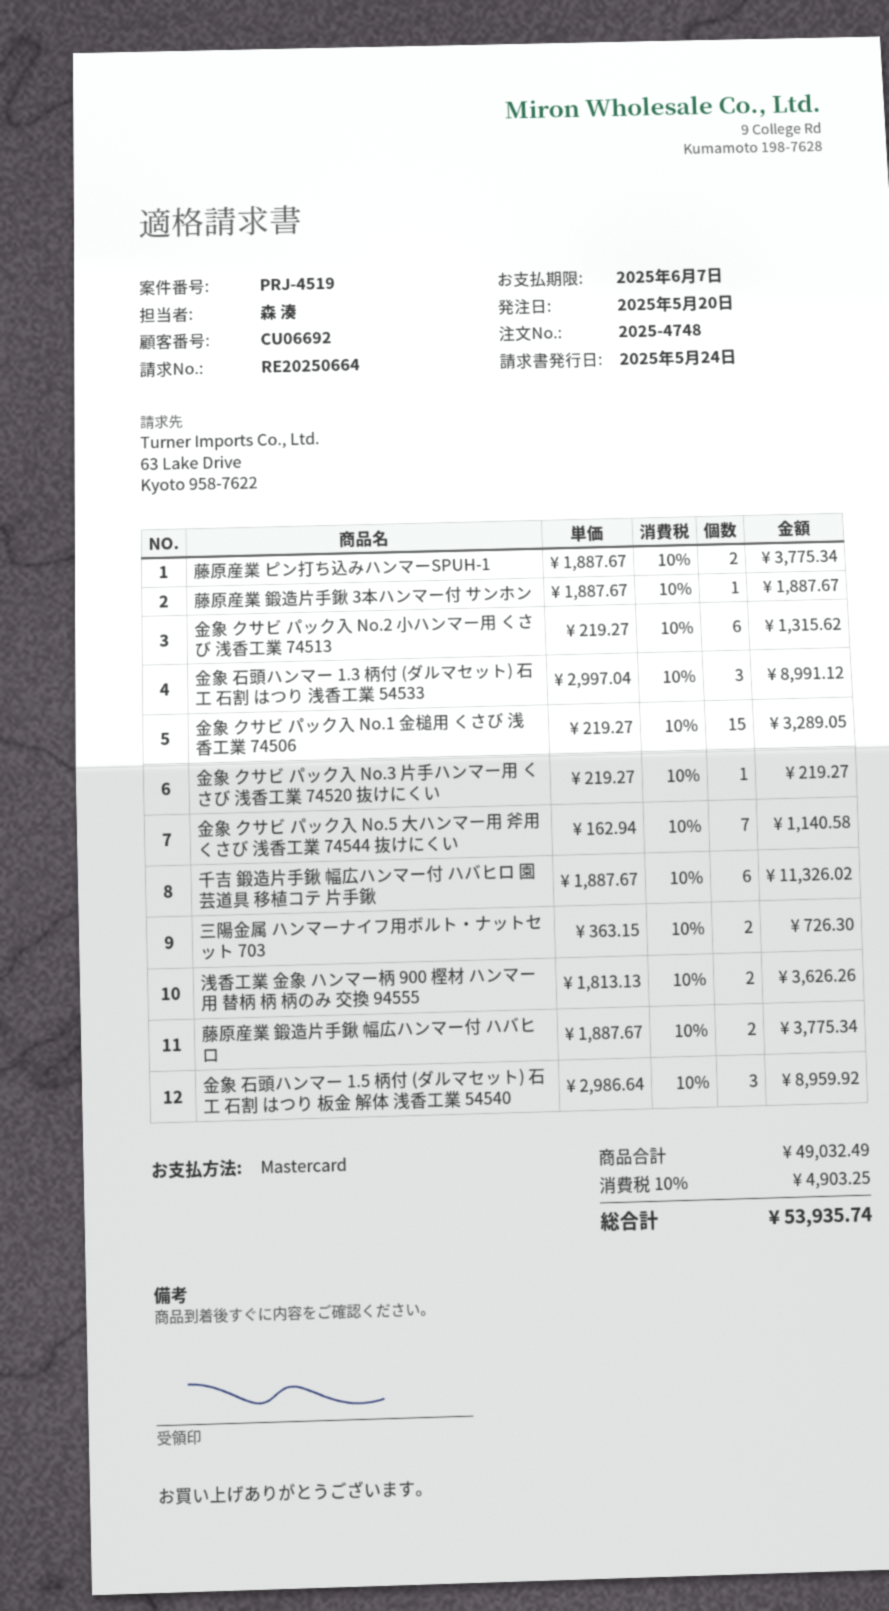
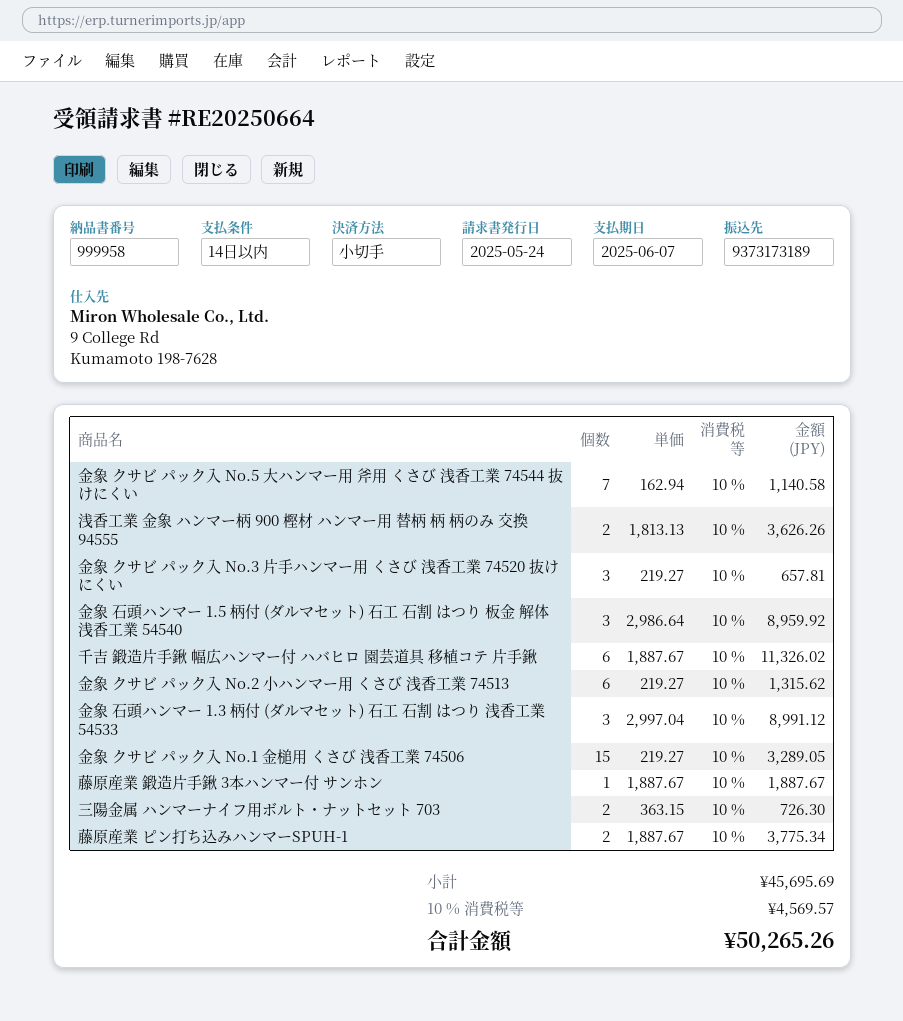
payment method: Mastercard -> cheque
金象 クサビ パック入 No.3 片手ハンマー用 くさび 浅香工業 74520 抜けにくい: 1 x 219.27 = 219.27 -> 3 x 219.27 = 657.81
藤原産業 鍛造片手鍬 幅広ハンマー付 ハバヒロ: 2 x 1887.67 = 3775.34 -> none
subtotal: 49032.49 -> 45695.69
tax: 10% = 4903.25 -> 10% = 4569.57
total: 53935.74 -> 50265.26

